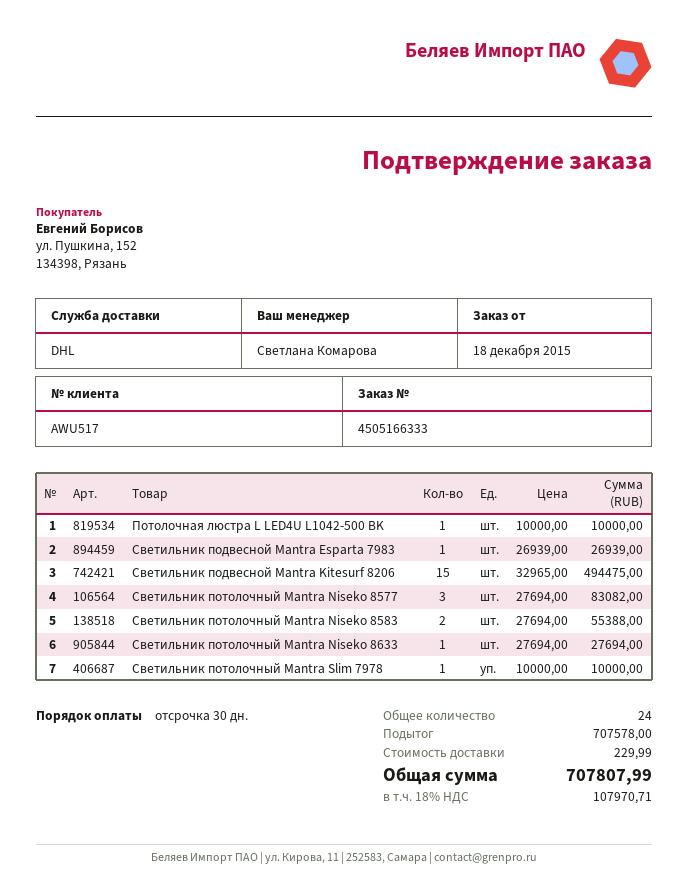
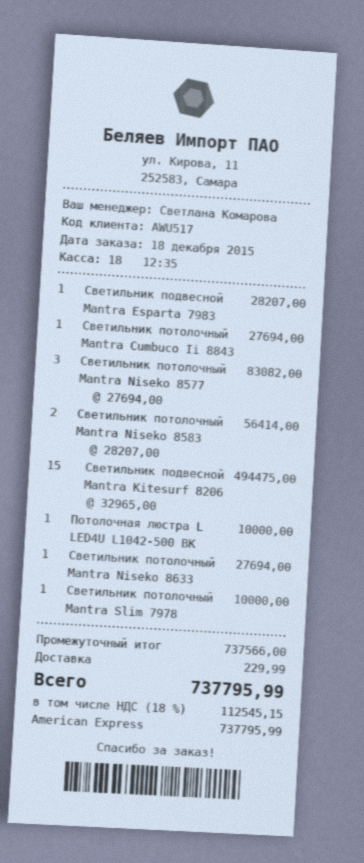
Светильник подвесной Mantra Esparta 7983: 1 x 26939.00 = 26939.00 -> 1 x 28207.00 = 28207.00
Светильник потолочный Mantra Niseko 8583: 2 x 27694.00 = 55388.00 -> 2 x 28207.00 = 56414.00
Светильник потолочный Mantra Cumbuco Ii 8843: none -> 1 x 27694.00 = 27694.00
subtotal: 707578.00 -> 737566.00
tax: 18% = 107970.71 -> 18% = 112545.15
total: 707807.99 -> 737795.99

